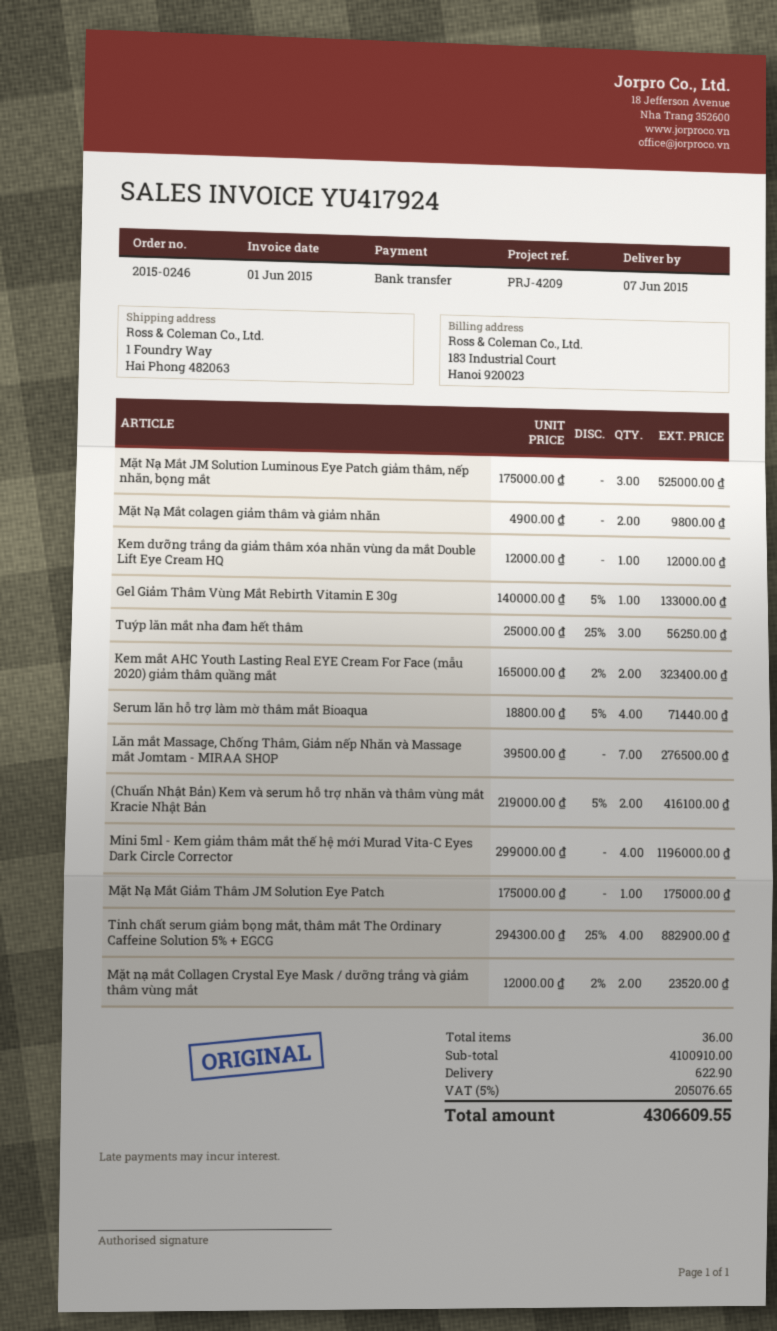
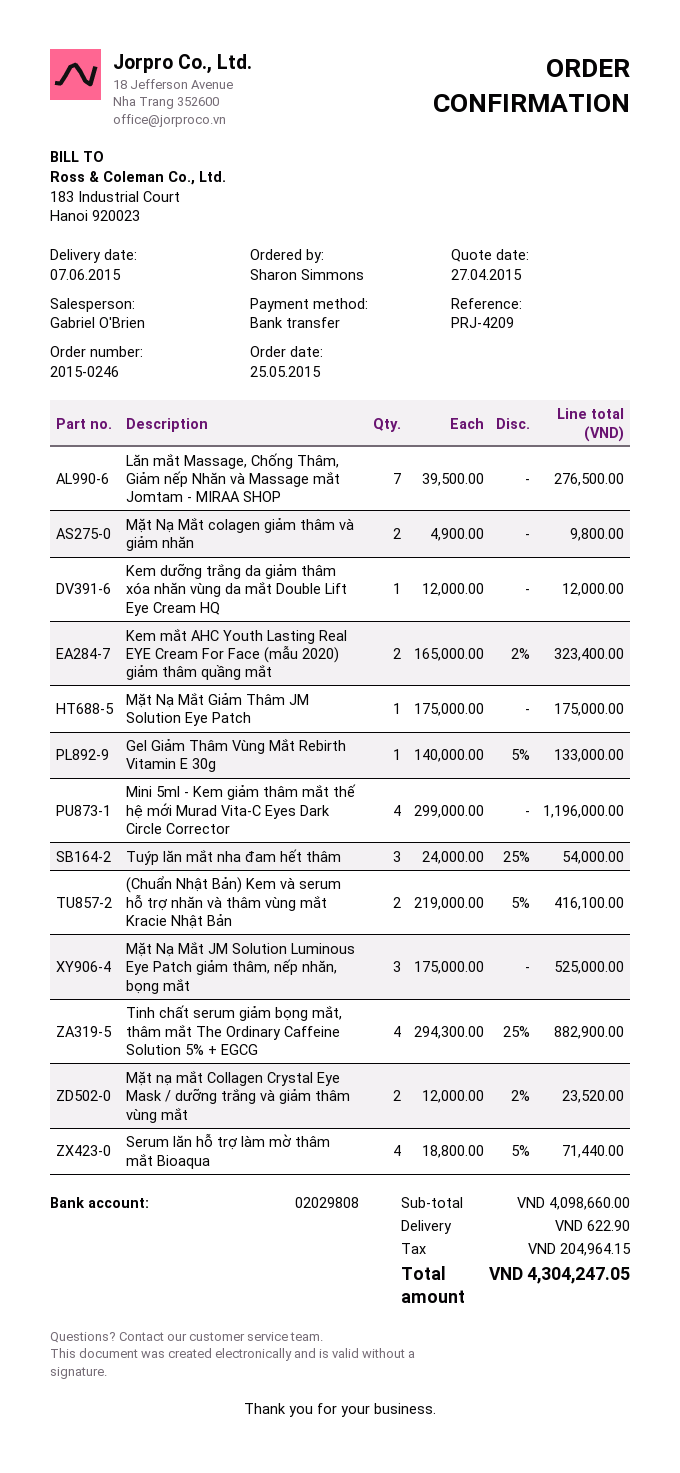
Tuýp lăn mắt nha đam hết thâm: 3 x 25000.00 - 25% = 56250.00 -> 3 x 24000.00 - 25% = 54000.00
subtotal: 4100910.00 -> 4098660.00
tax: 205076.65 -> 204964.15
total: 4306609.55 -> 4304247.05

